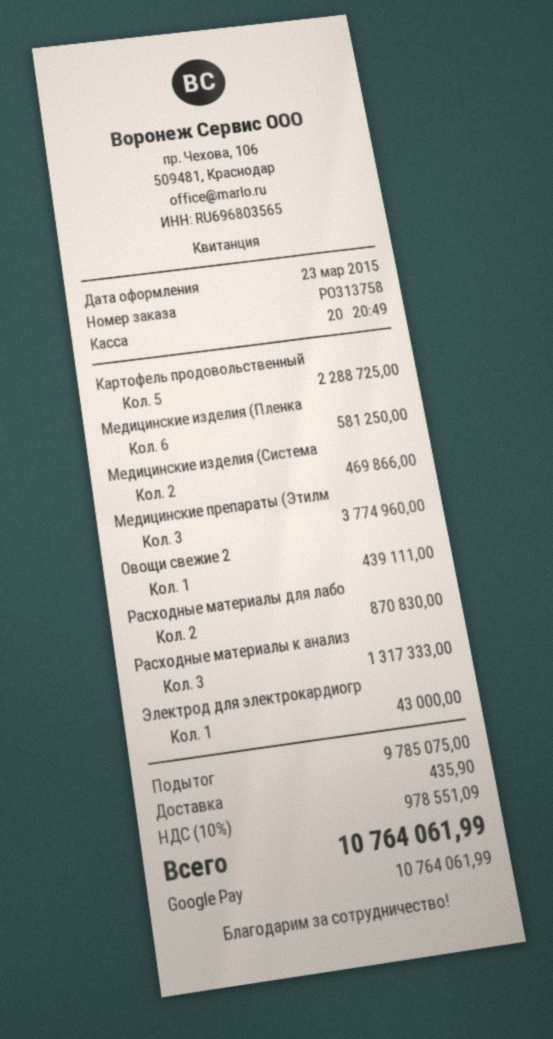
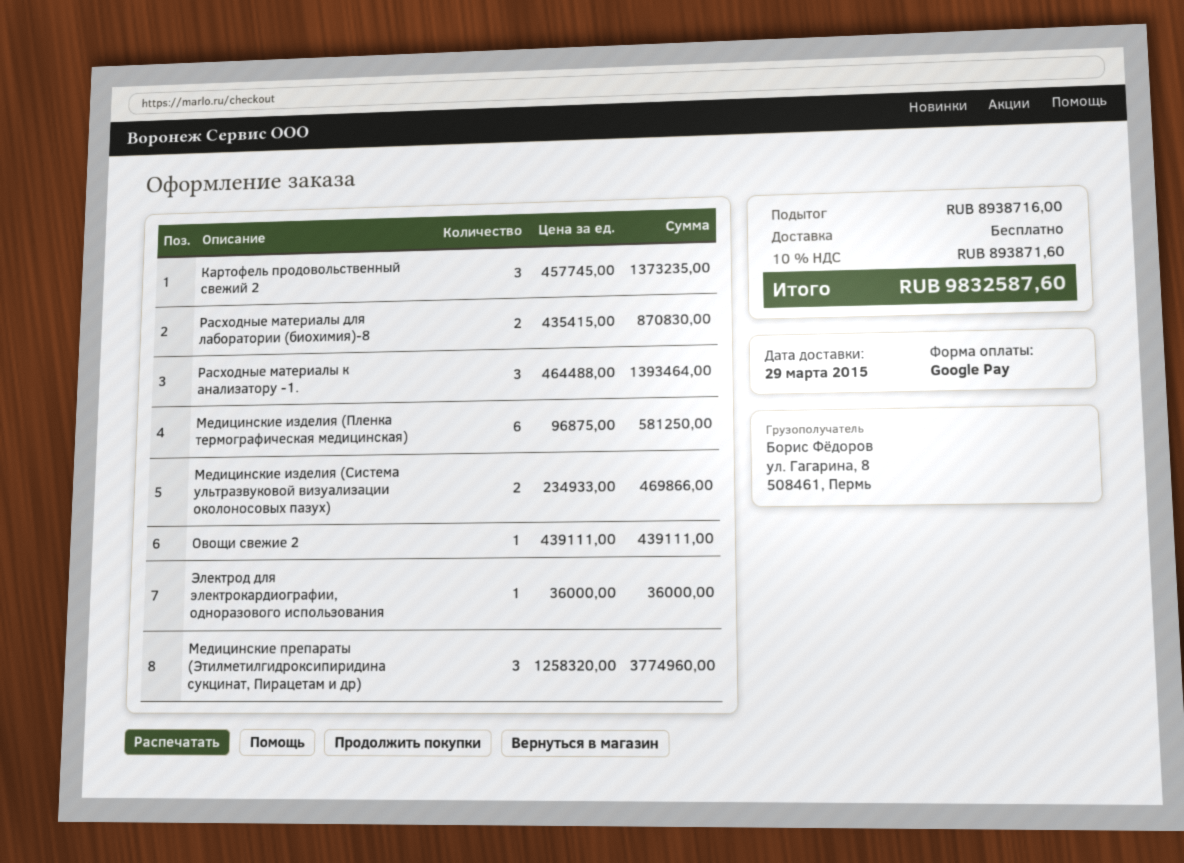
Картофель продовольственный: 5 for 2288725.00 -> 3 for 1373235.00
Расходные материалы к анализ: 3 for 1317333.00 -> 3 for 1393464.00
Электрод для электрокардиогр: 1 for 43000.00 -> 1 for 36000.00
subtotal: 9785075.00 -> 8938716.00
shipping: 435.90 -> 0.00
tax: 10% = 978551.09 -> 10% = 893871.60
total: 10764061.99 -> 9832587.60

